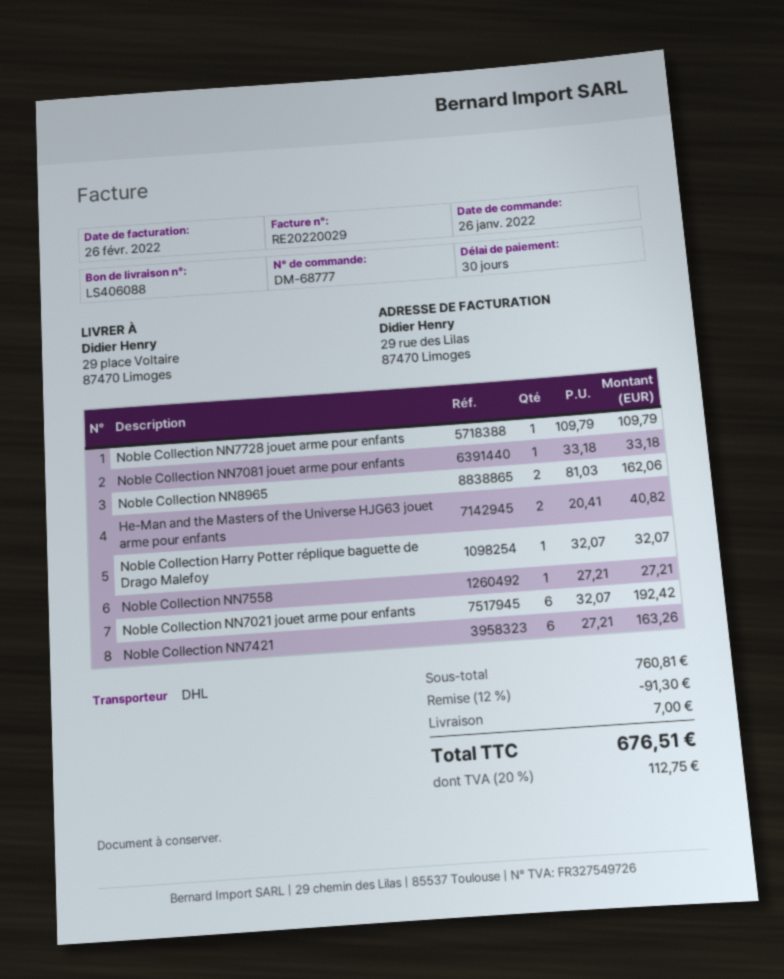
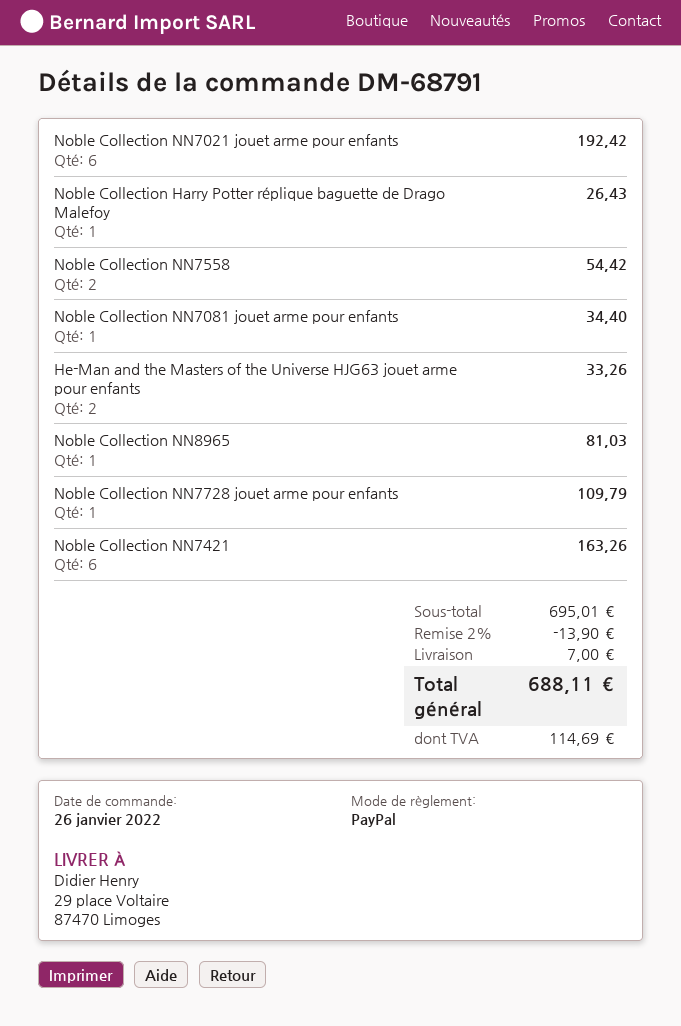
order number: DM-68777 -> DM-68791
Noble Collection NN7081 jouet arme pour enfants: 1 for 33.18 -> 1 for 34.40
Noble Collection NN8965: 2 for 162.06 -> 1 for 81.03
He-Man and the Masters of the Universe HJG63 jouet arme pour enfants: 2 for 40.82 -> 2 for 33.26
Noble Collection Harry Potter réplique baguette de Drago Malefoy: 1 for 32.07 -> 1 for 26.43
Noble Collection NN7558: 1 for 27.21 -> 2 for 54.42
subtotal: 760.81 -> 695.01
discount: 12% = 91.30 -> 2% = 13.90
tax: 112.75 -> 114.69
total: 676.51 -> 688.11

